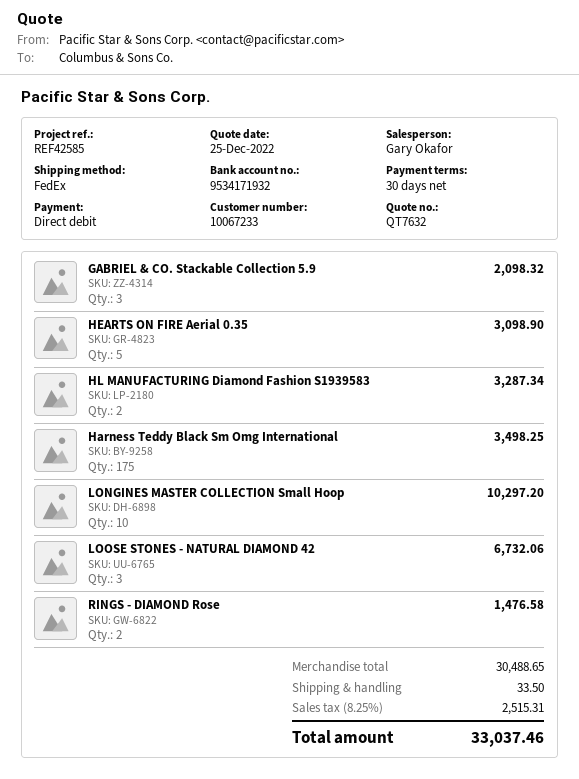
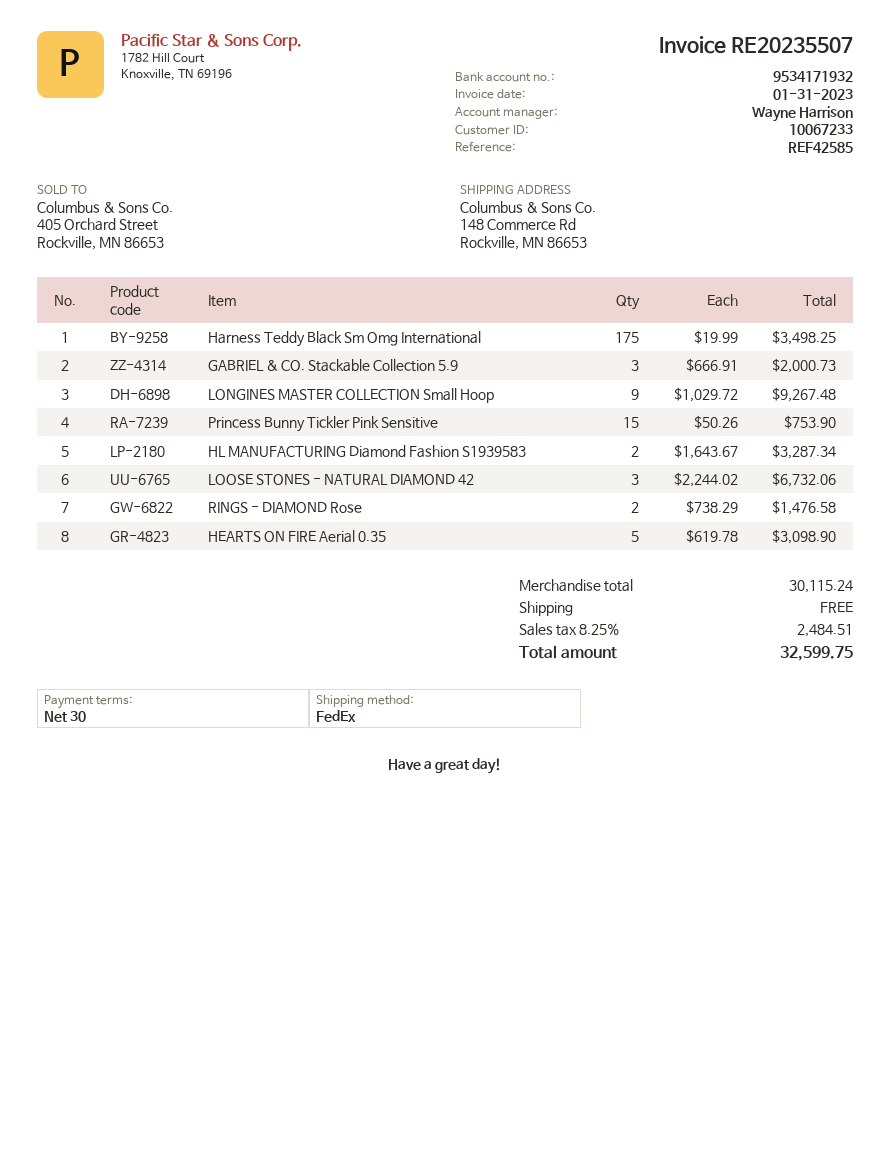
sales rep: Gary Okafor -> Wayne Harrison
GABRIEL & CO. Stackable Collection 5.9: 3 for 2098.32 -> 3 for 2000.73
LONGINES MASTER COLLECTION Small Hoop: 10 for 10297.20 -> 9 for 9267.48
Princess Bunny Tickler Pink Sensitive: none -> 15 for 753.90
subtotal: 30488.65 -> 30115.24
shipping: 33.50 -> 0.00
tax: 8.25% = 2515.31 -> 8.25% = 2484.51
total: 33037.46 -> 32599.75

